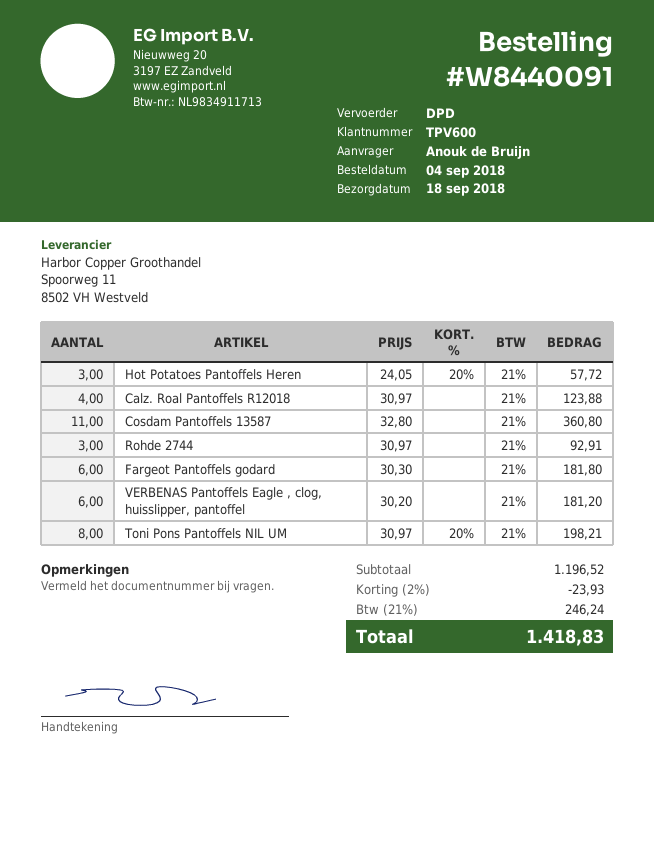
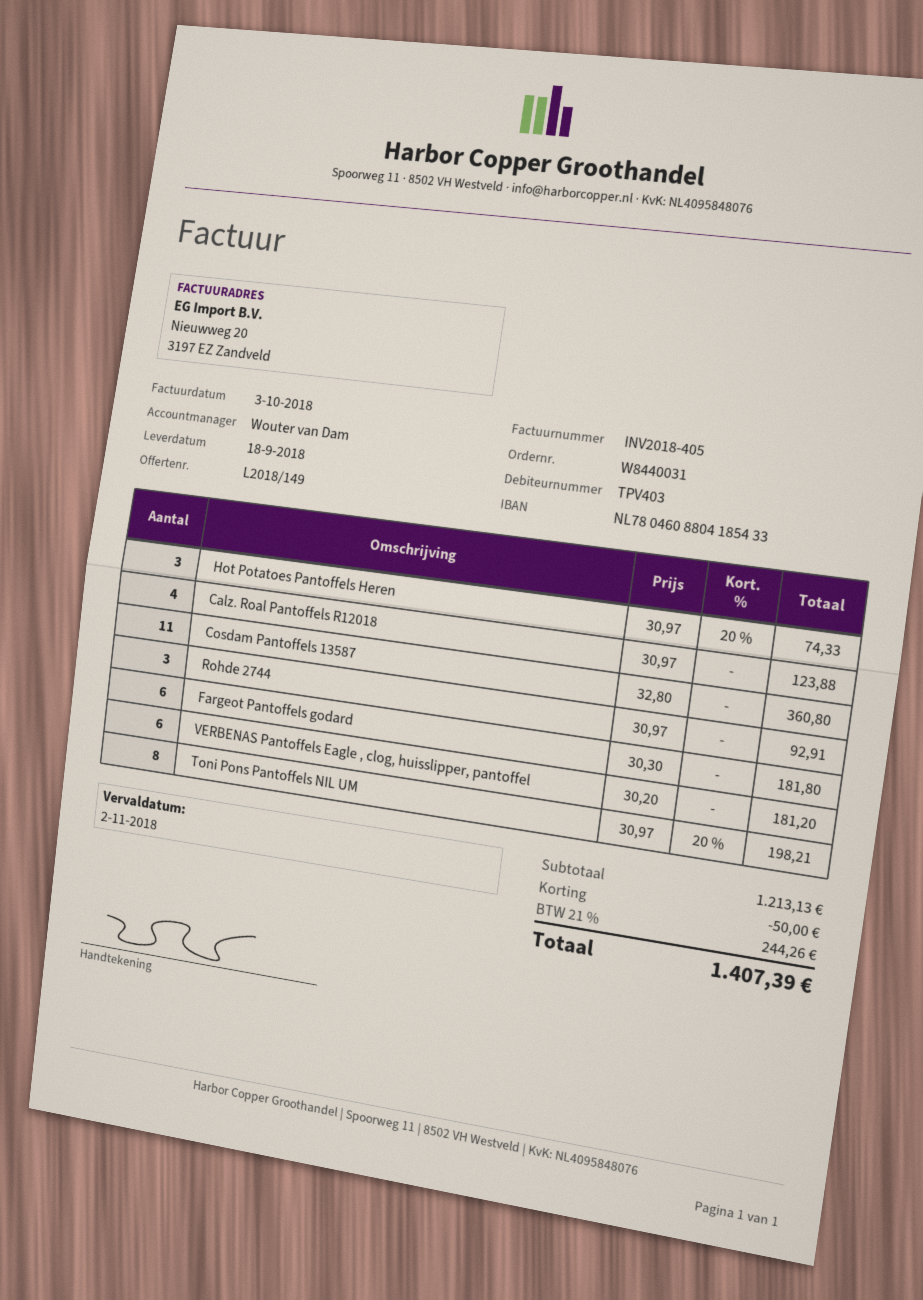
order number: W8440091 -> W8440031
customer number: TPV600 -> TPV403
Hot Potatoes Pantoffels Heren: 3 x 24.05 - 20% = 57.72 -> 3 x 30.97 - 20% = 74.33
subtotal: 1196.52 -> 1213.13
discount: 23.93 -> 50.00
tax: 21% = 246.24 -> 21% = 244.26
total: 1418.83 -> 1407.39

